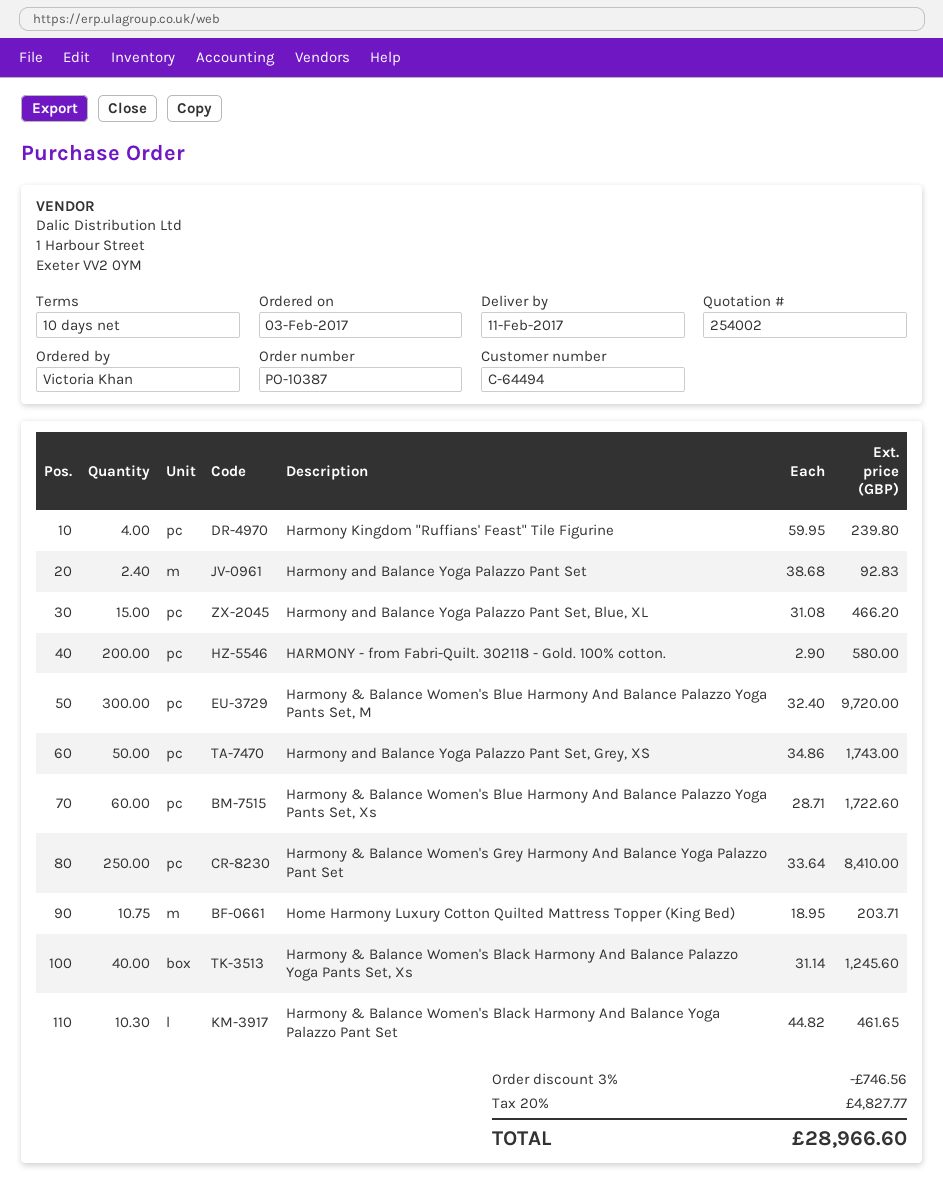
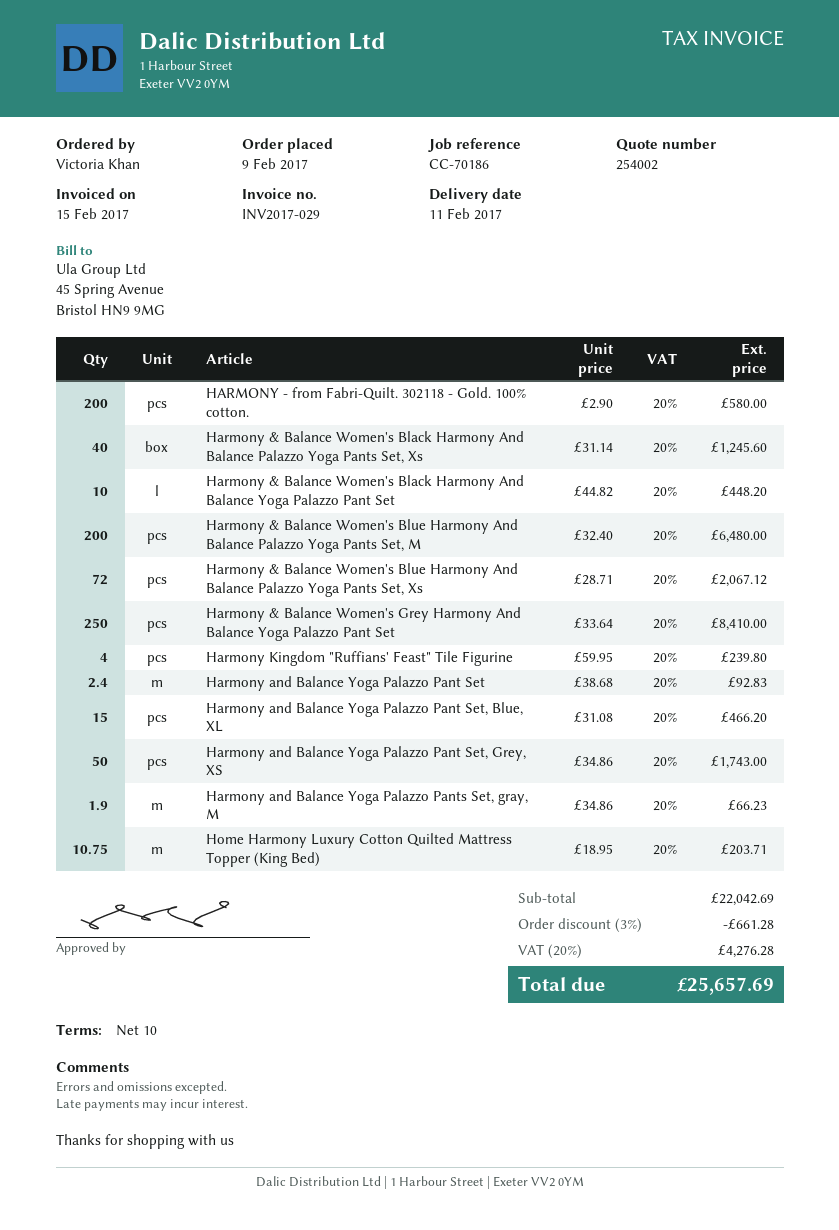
order date: 2017-02-03 -> 2017-02-09
Harmony & Balance Women's Blue Harmony And Balance Palazzo Yoga Pants Set, M: 300 x 32.40 = 9720.00 -> 200 x 32.40 = 6480.00
Harmony & Balance Women's Blue Harmony And Balance Palazzo Yoga Pants Set, Xs: 60 x 28.71 = 1722.60 -> 72 x 28.71 = 2067.12
Harmony & Balance Women's Black Harmony And Balance Yoga Palazzo Pant Set: 10.3 x 44.82 = 461.65 -> 10 x 44.82 = 448.20
Harmony and Balance Yoga Palazzo Pants Set, gray, M: none -> 1.9 x 34.86 = 66.23
discount: 3% = 746.56 -> 3% = 661.28
tax: 20% = 4827.77 -> 20% = 4276.28
total: 28966.60 -> 25657.69

